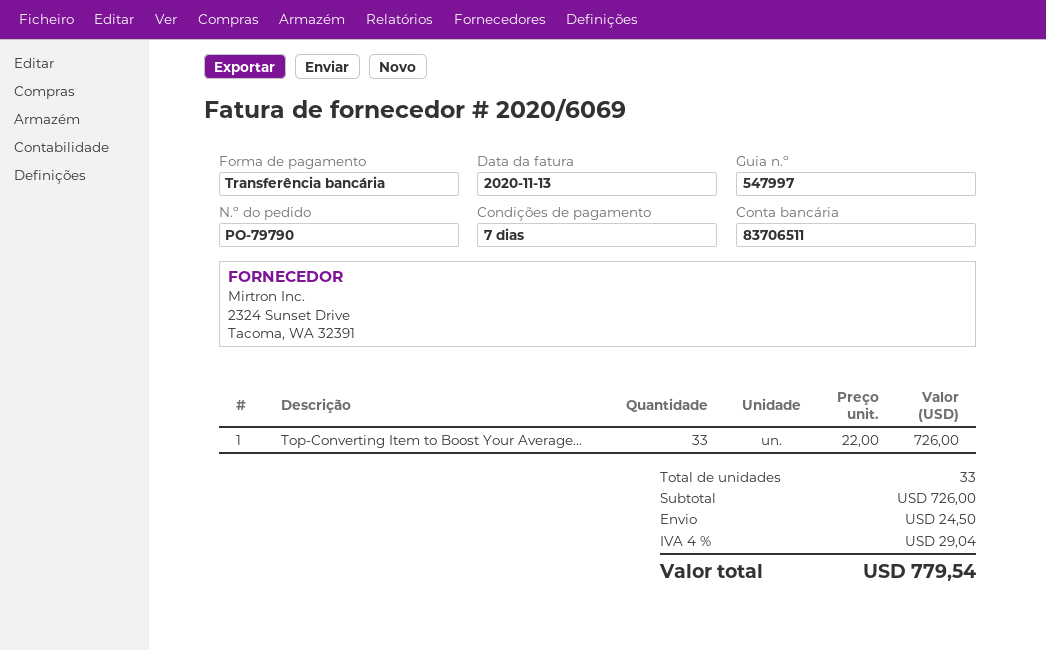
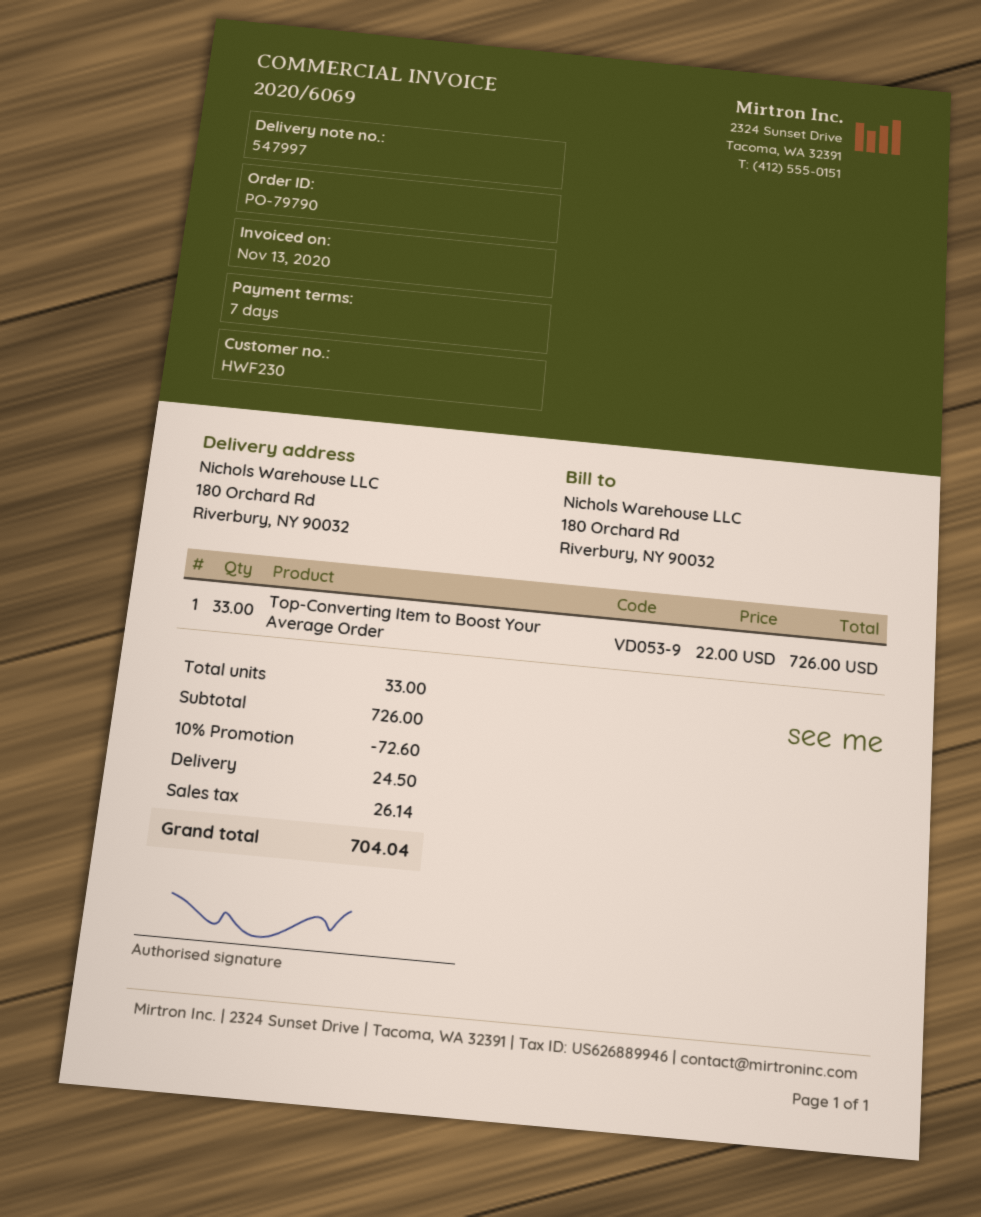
discount: none -> 10% = 72.60
tax: 29.04 -> 26.14
total: 779.54 -> 704.04

